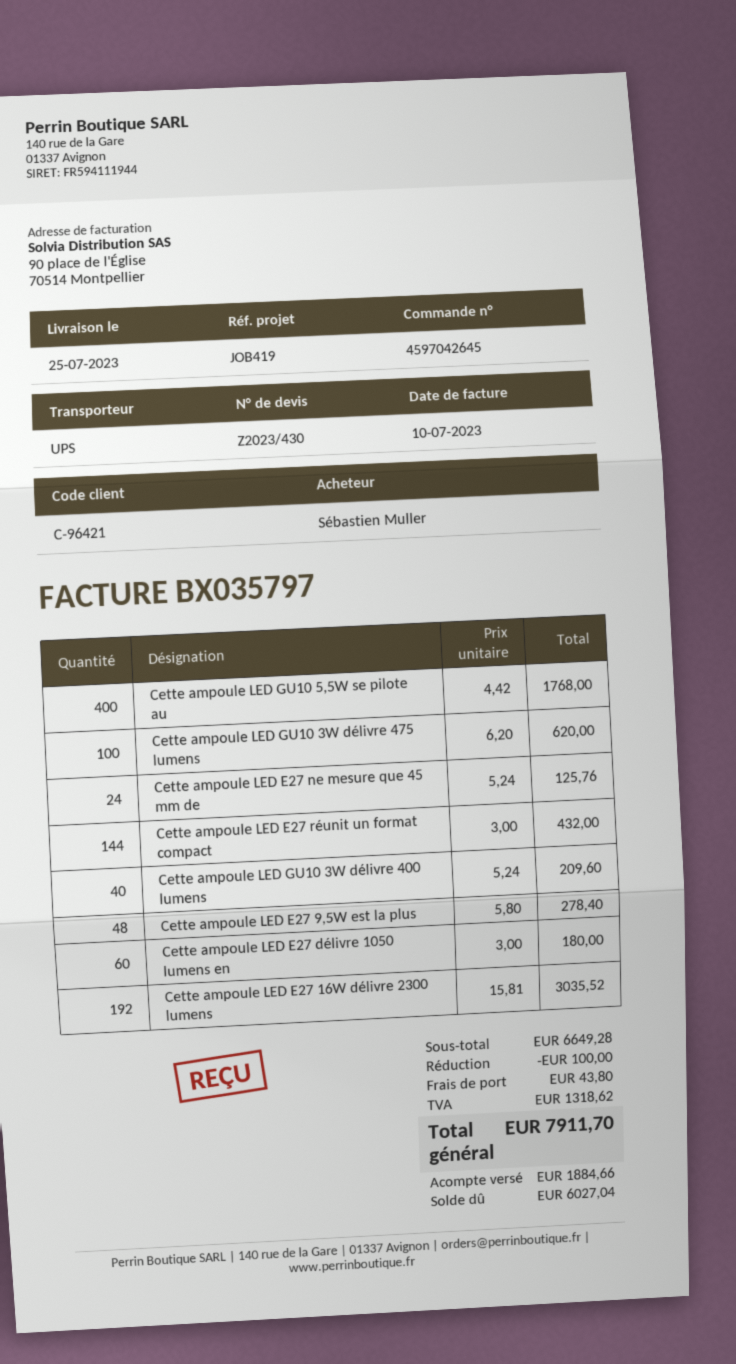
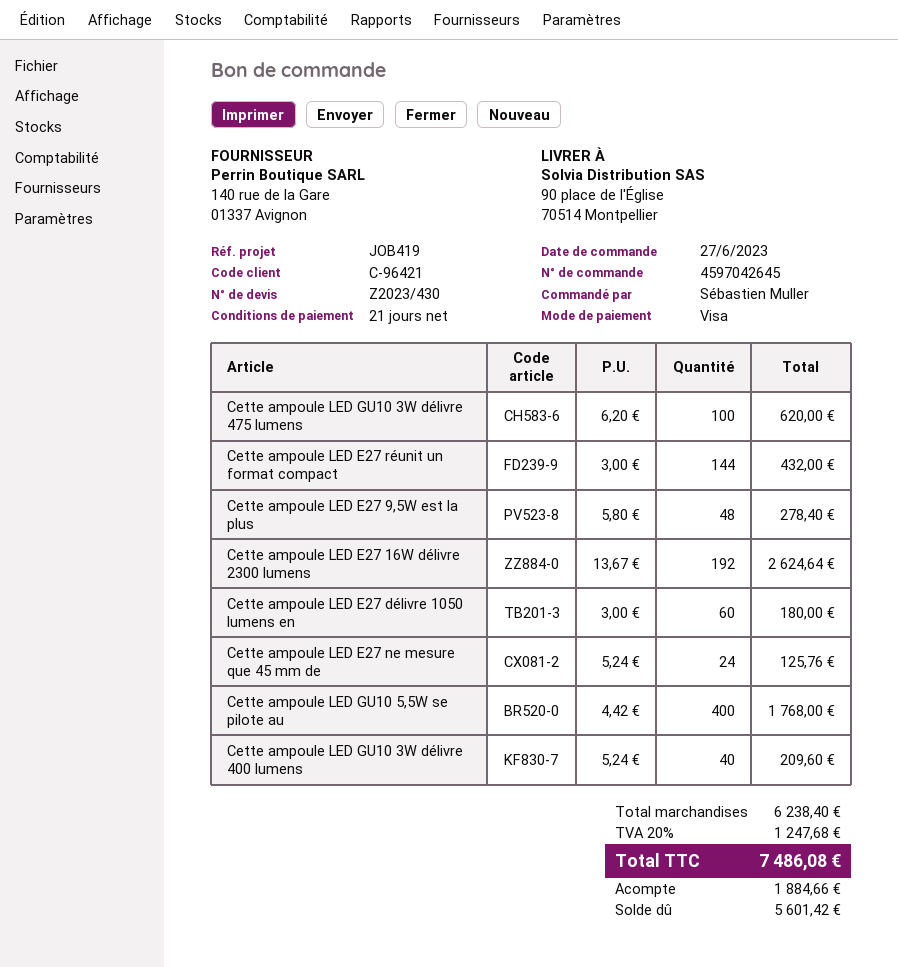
Cette ampoule LED E27 16W délivre 2300 lumens: 192 x 15.81 = 3035.52 -> 192 x 13.67 = 2624.64
subtotal: 6649.28 -> 6238.40
discount: 100.00 -> none
shipping: 43.80 -> none
tax: 1318.62 -> 1247.68
total: 7911.70 -> 7486.08
balance: 6027.04 -> 5601.42

